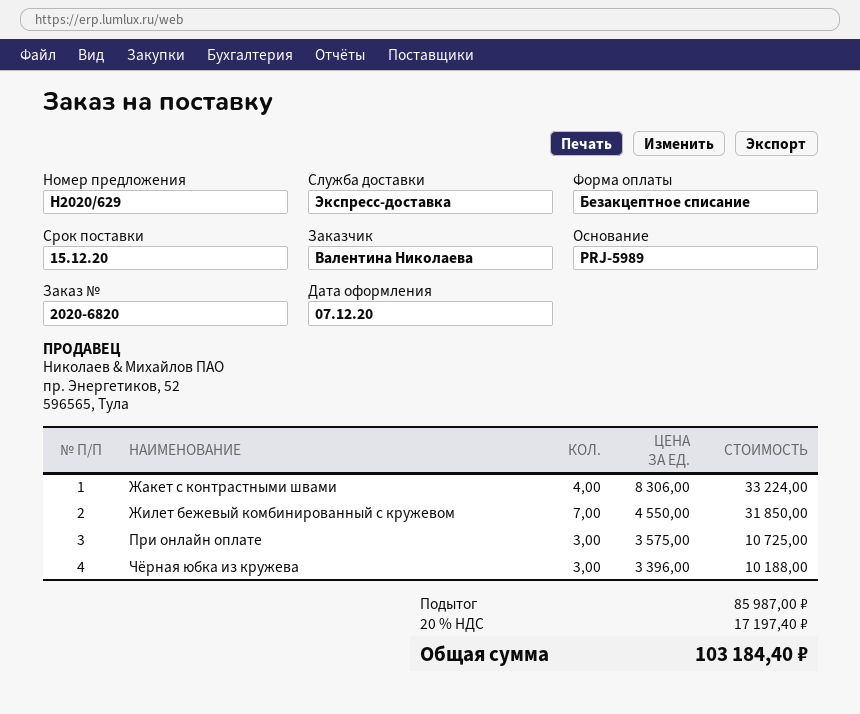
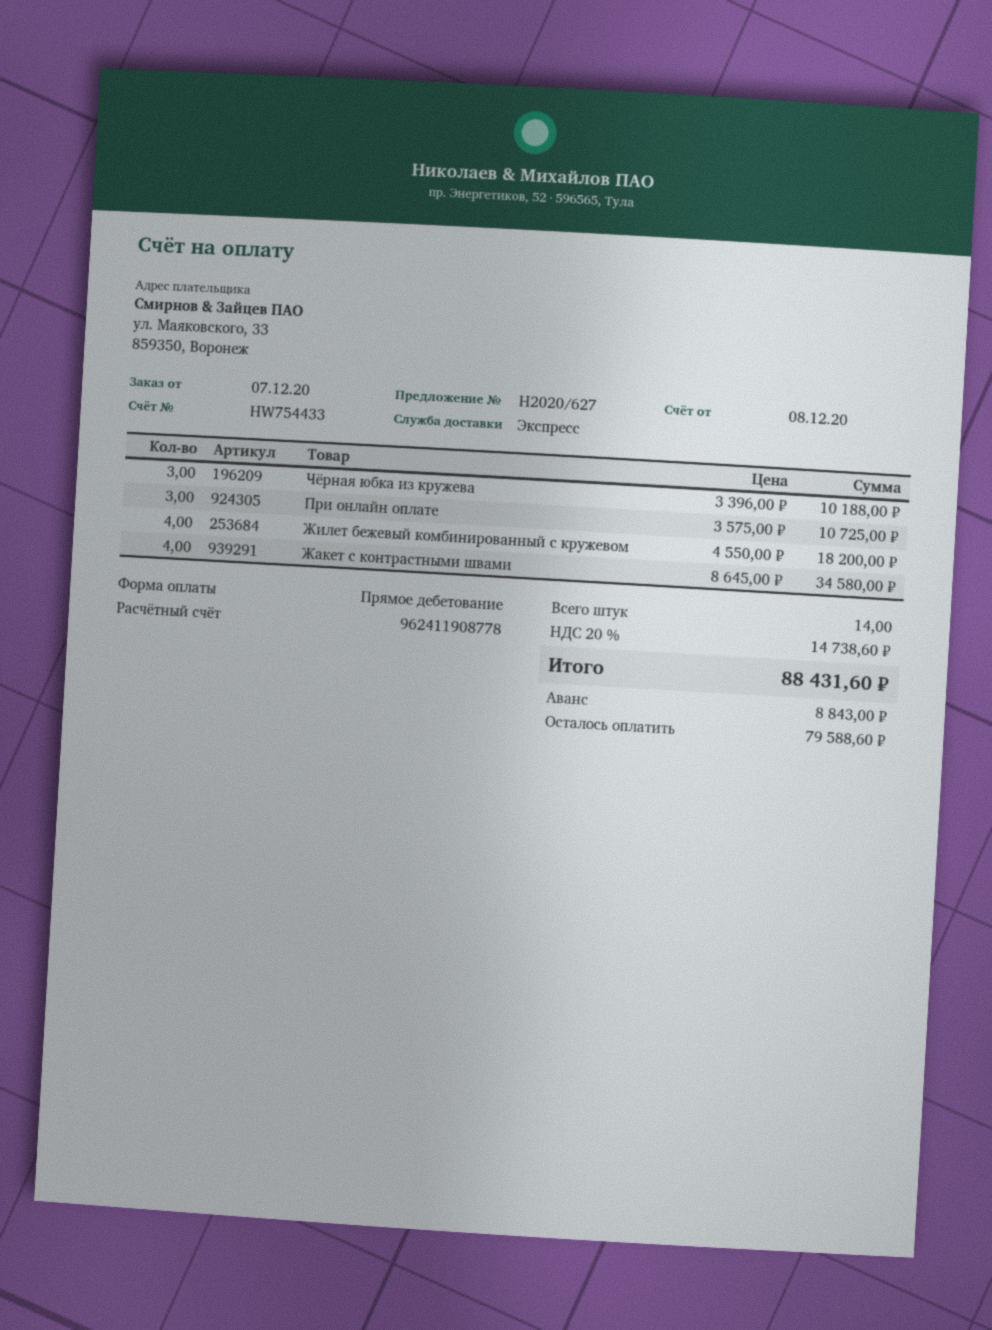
quote number: H2020/629 -> H2020/627
Жакет с контрастными швами: 4 x 8306.00 = 33224.00 -> 4 x 8645.00 = 34580.00
Жилет бежевый комбинированный с кружевом: 7 x 4550.00 = 31850.00 -> 4 x 4550.00 = 18200.00
tax: 20% = 17197.40 -> 20% = 14738.60
total: 103184.40 -> 88431.60

